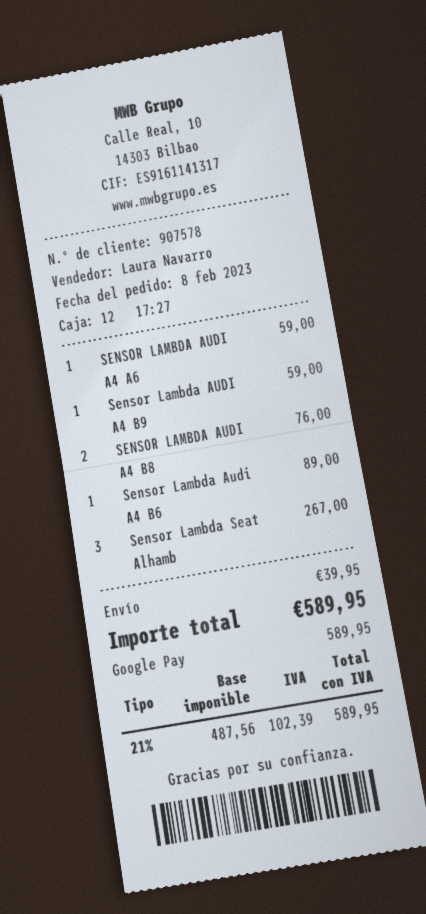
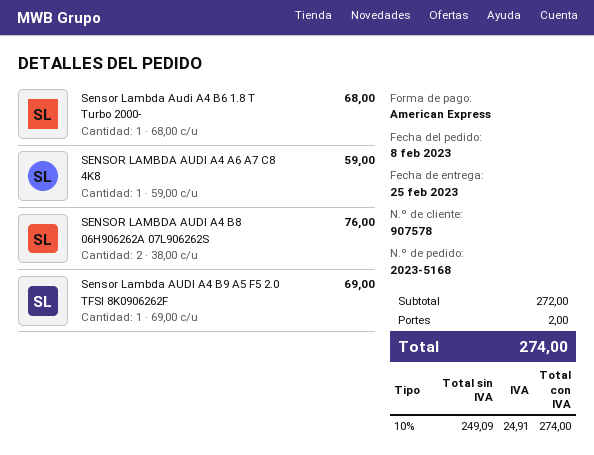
payment method: Google Pay -> American Express
Sensor Lambda AUDI A4 B9: 1 for 59.00 -> 1 for 69.00
Sensor Lambda Audi A4 B6: 1 for 89.00 -> 1 for 68.00
Sensor Lambda Seat Alhamb: 3 for 267.00 -> none
shipping: 39.95 -> 2.00
net: 487.56 -> 249.09
tax: 21% = 102.39 -> 10% = 24.91
total: 589.95 -> 274.00

